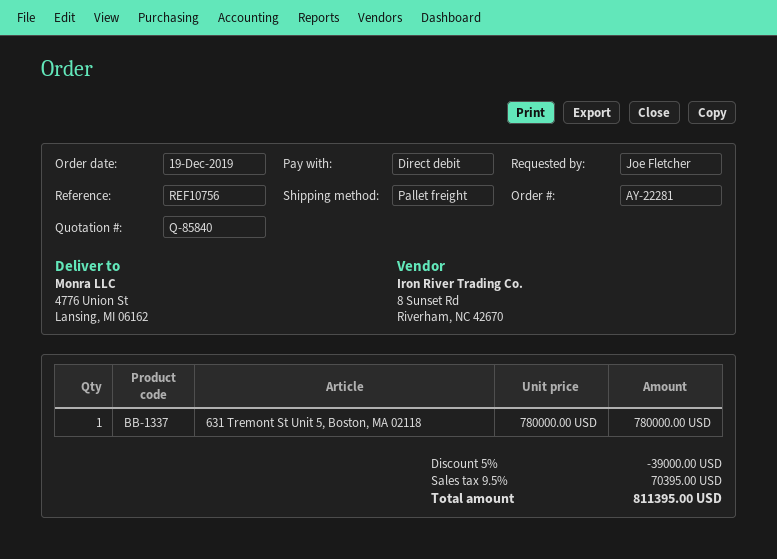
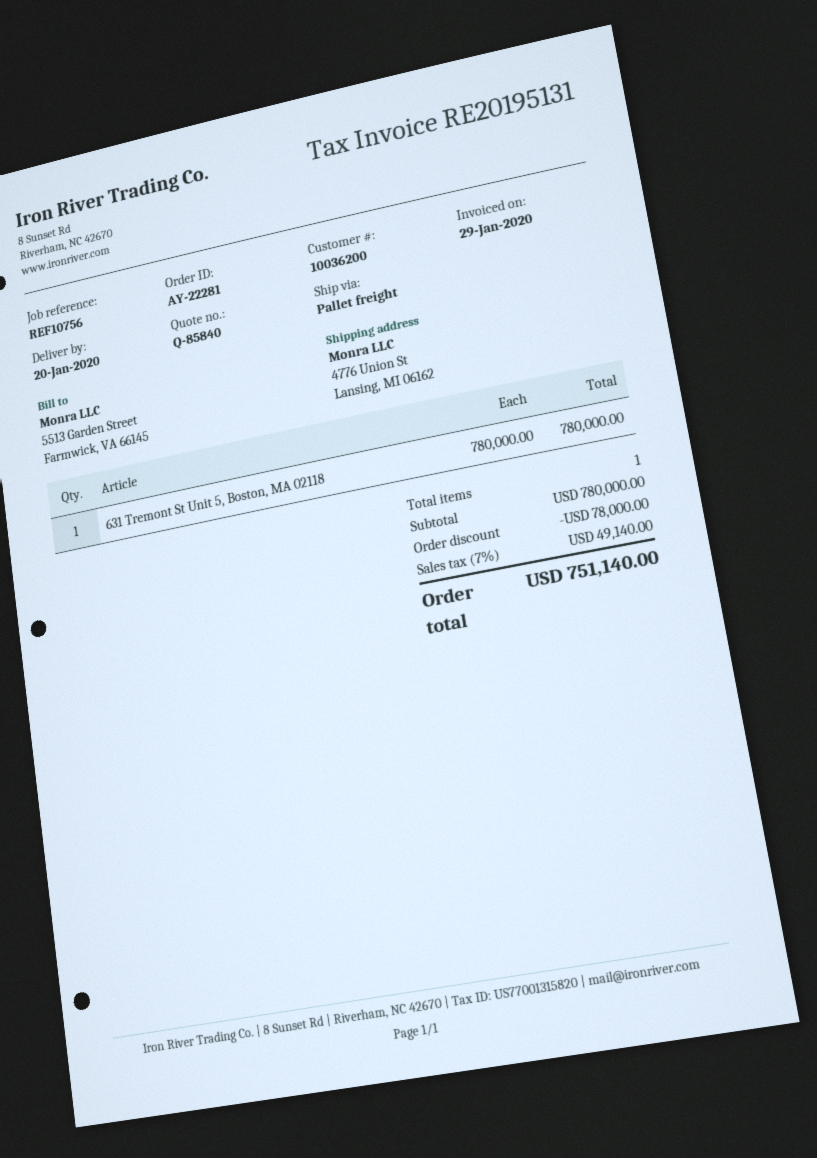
discount: 39000.00 -> 78000.00
tax: 9.5% = 70395.00 -> 7% = 49140.00
total: 811395.00 -> 751140.00

